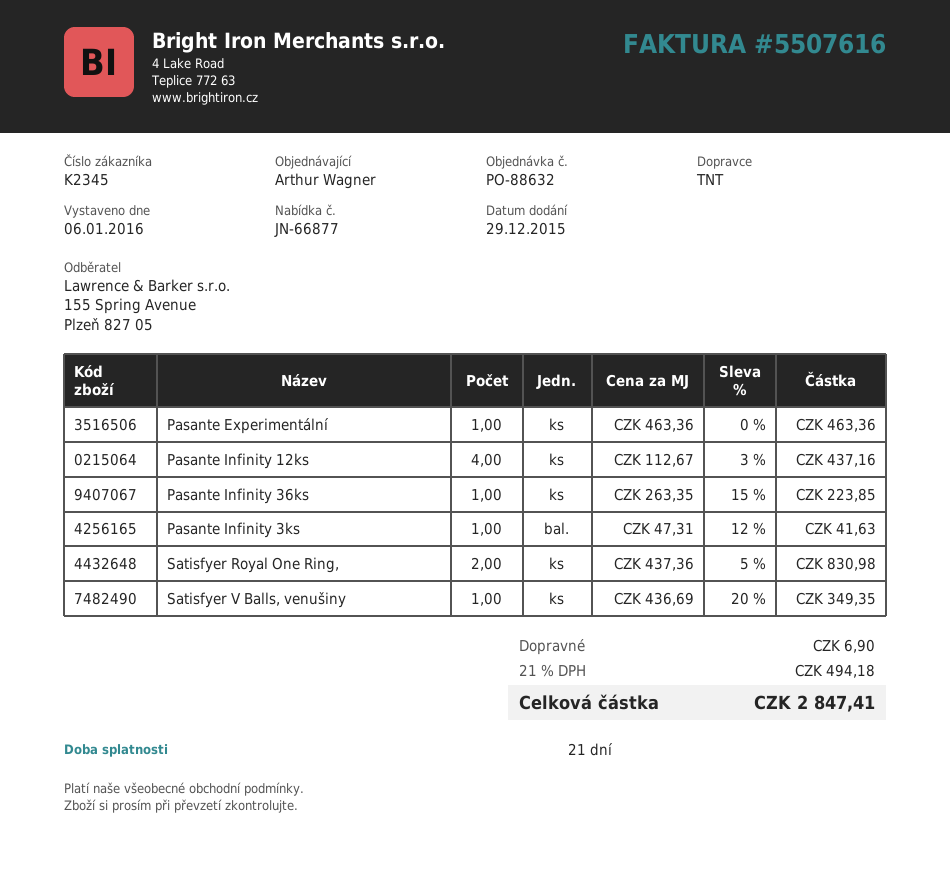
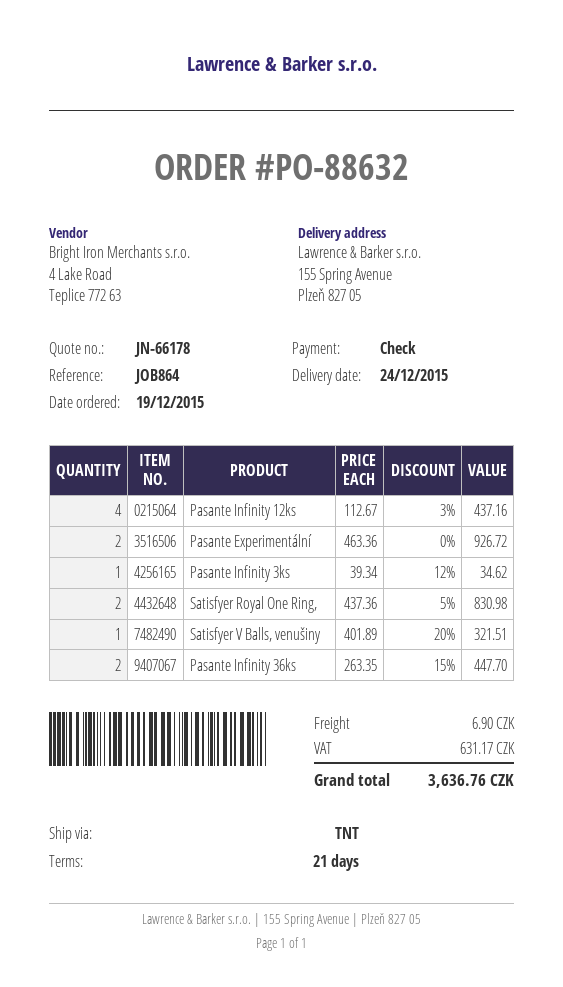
quote number: JN-66877 -> JN-66178
delivery date: 2015-12-29 -> 2015-12-24
Pasante Experimentální: 1 x 463.36 = 463.36 -> 2 x 463.36 = 926.72
Pasante Infinity 36ks: 1 x 263.35 - 15% = 223.85 -> 2 x 263.35 - 15% = 447.70
Pasante Infinity 3ks: 1 x 47.31 - 12% = 41.63 -> 1 x 39.34 - 12% = 34.62
Satisfyer V Balls, venušiny: 1 x 436.69 - 20% = 349.35 -> 1 x 401.89 - 20% = 321.51
tax: 494.18 -> 631.17
total: 2847.41 -> 3636.76

